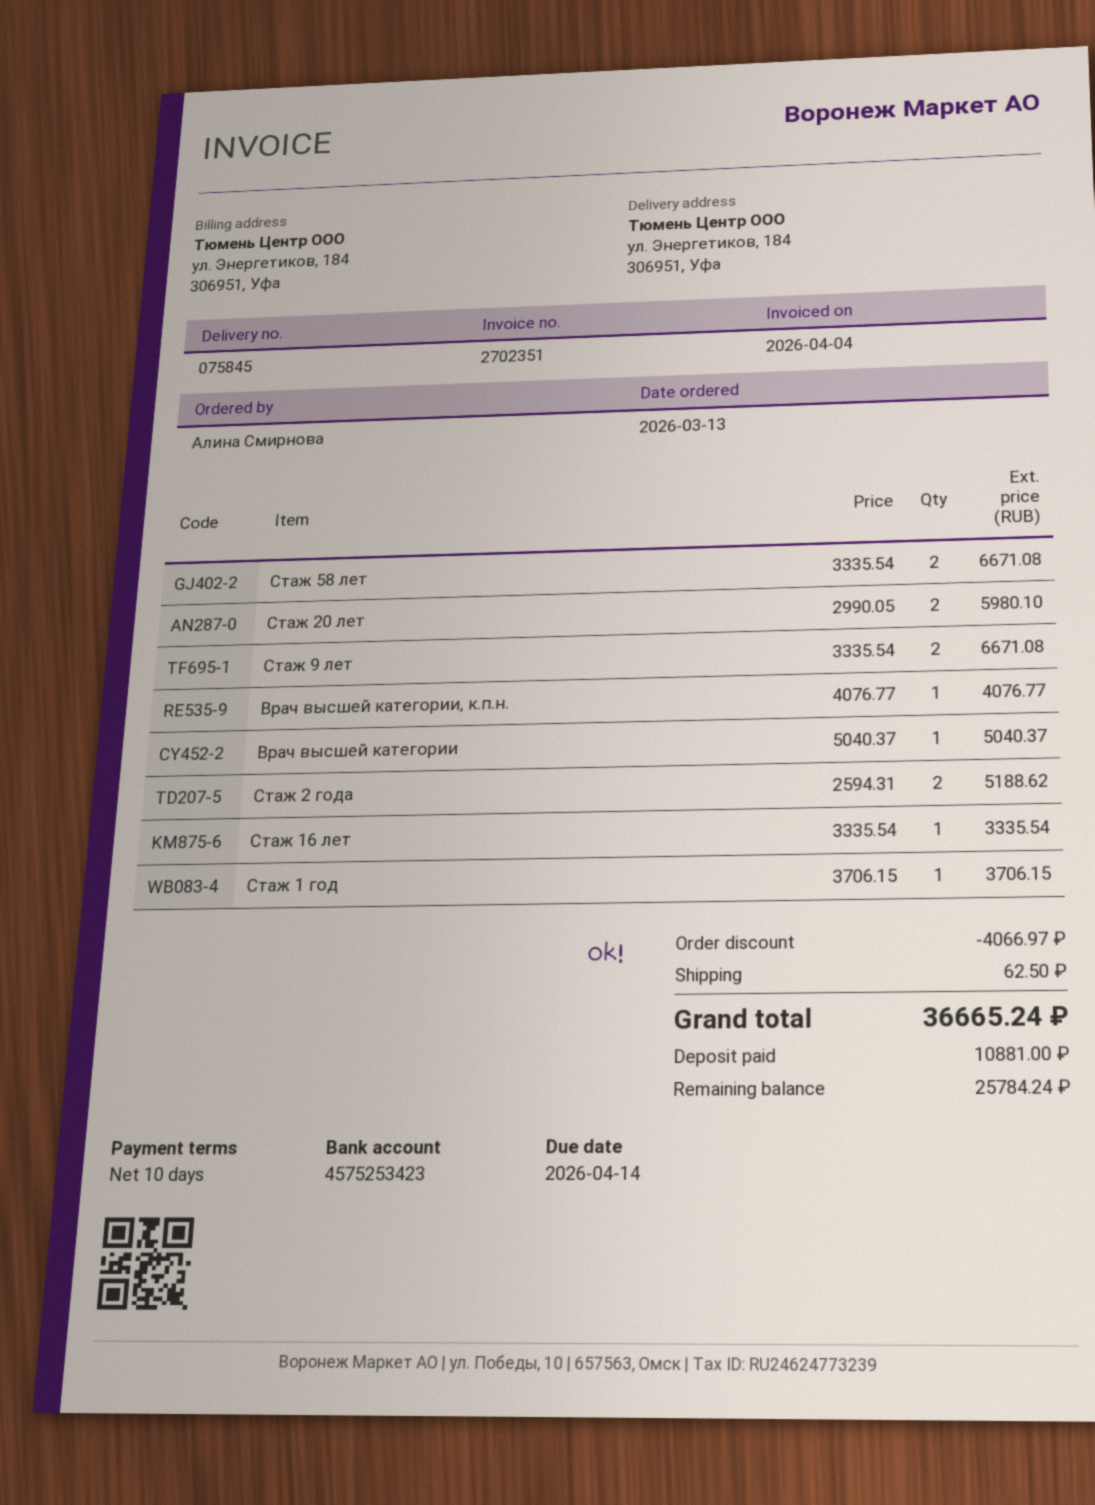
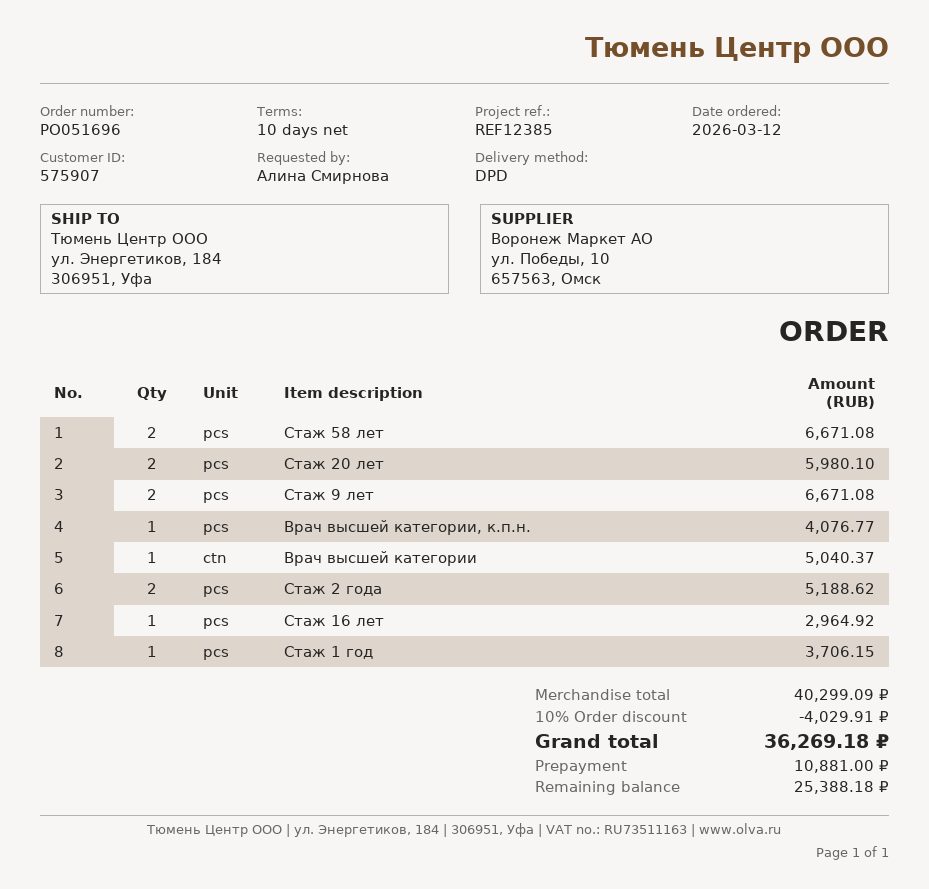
order date: 2026-03-13 -> 2026-03-12
Стаж 16 лет: 1 for 3335.54 -> 1 for 2964.92
discount: 4066.97 -> 4029.91
shipping: 62.50 -> none
total: 36665.24 -> 36269.18
balance: 25784.24 -> 25388.18

